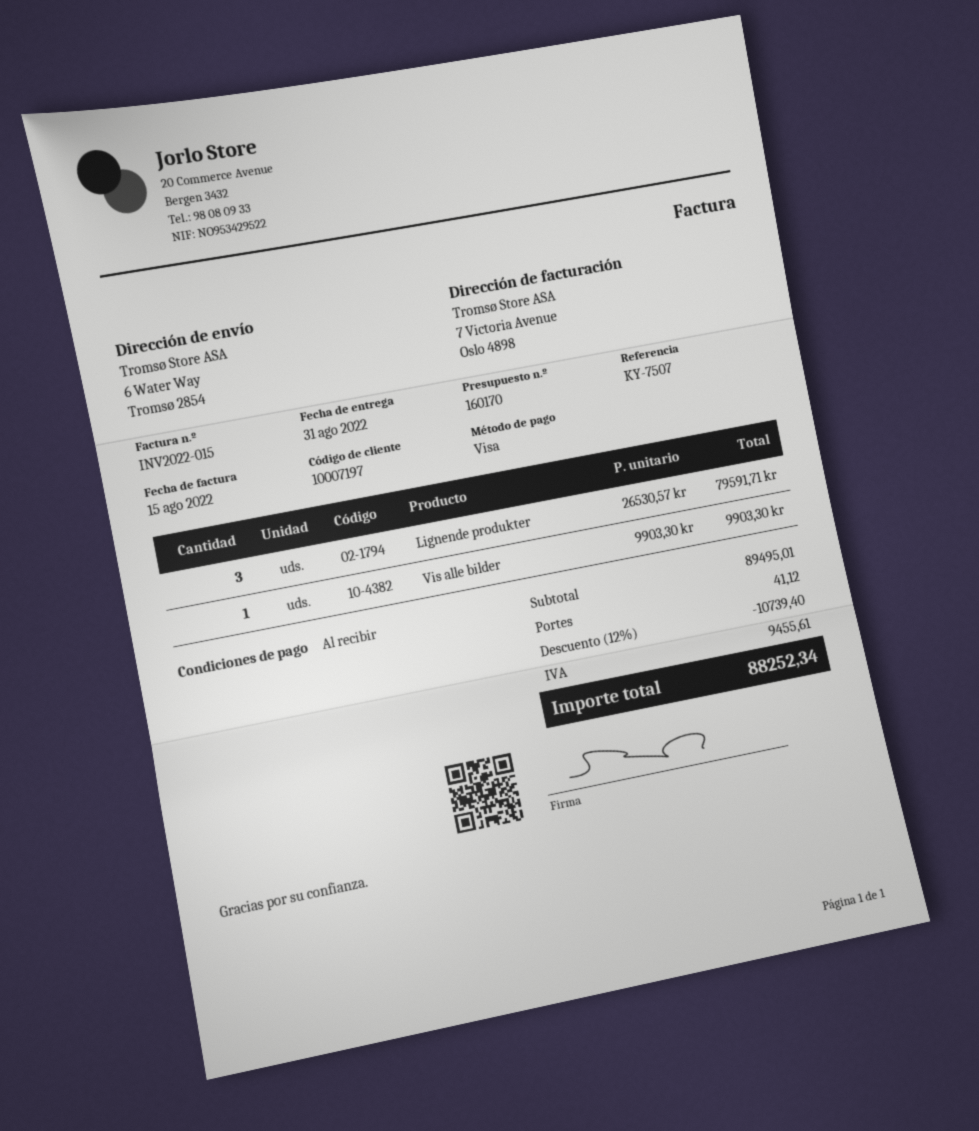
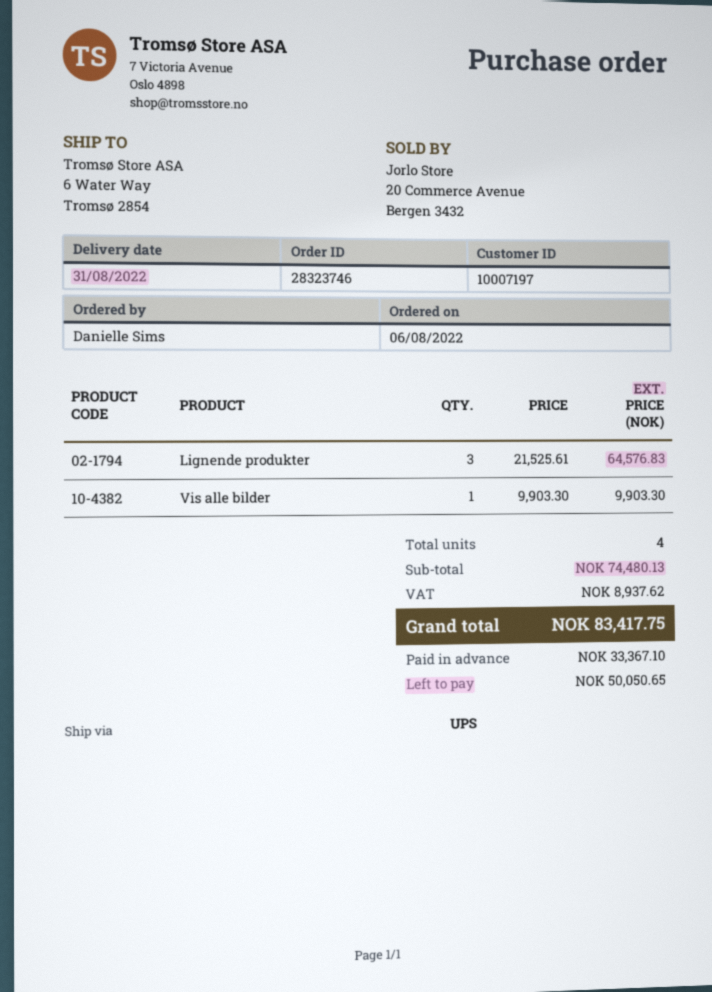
Lignende produkter: 3 x 26530.57 = 79591.71 -> 3 x 21525.61 = 64576.83
subtotal: 89495.01 -> 74480.13
discount: 12% = 10739.40 -> none
shipping: 41.12 -> none
tax: 9455.61 -> 8937.62
total: 88252.34 -> 83417.75

